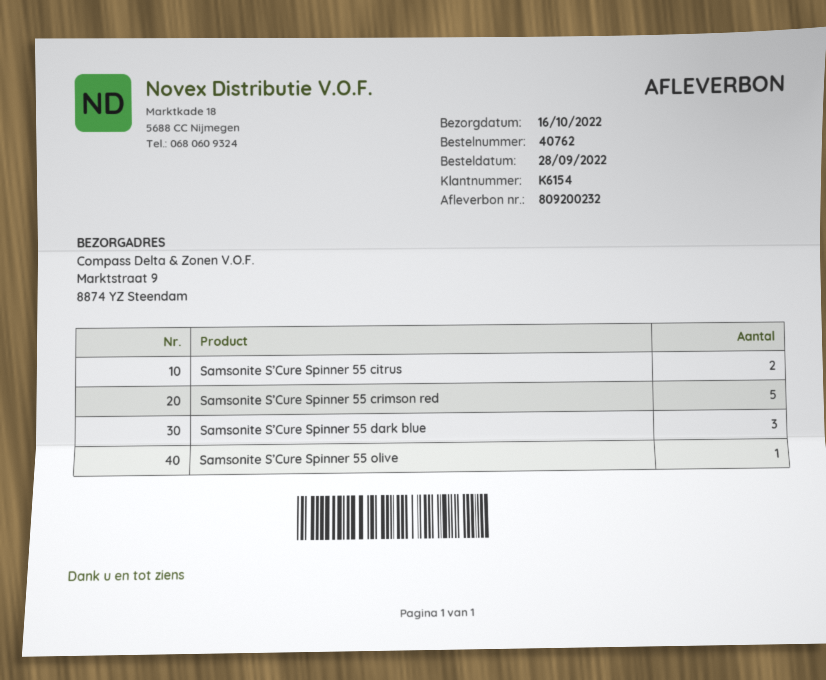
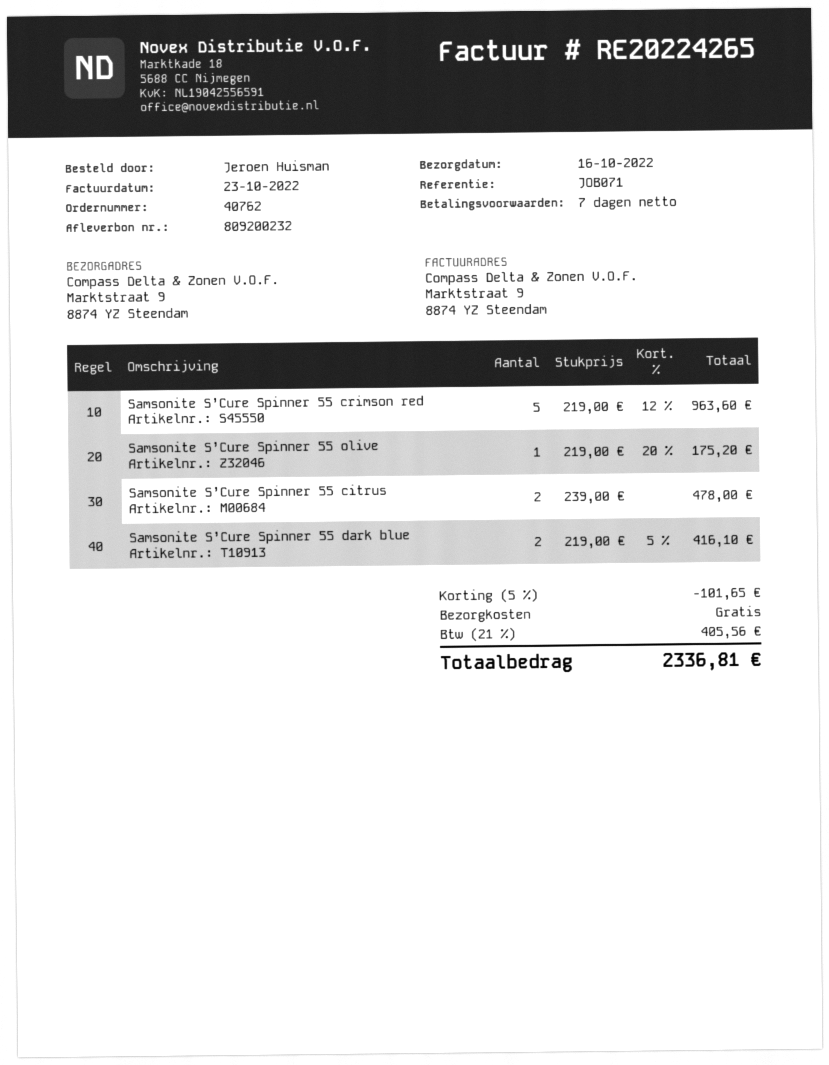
Samsonite S’Cure Spinner 55 dark blue: 3 -> 2

